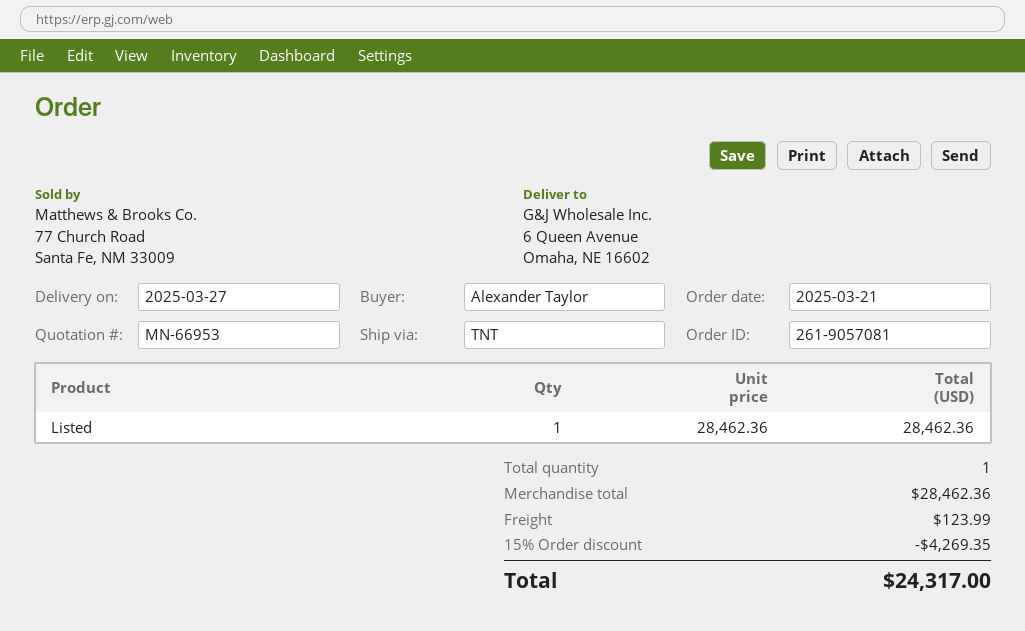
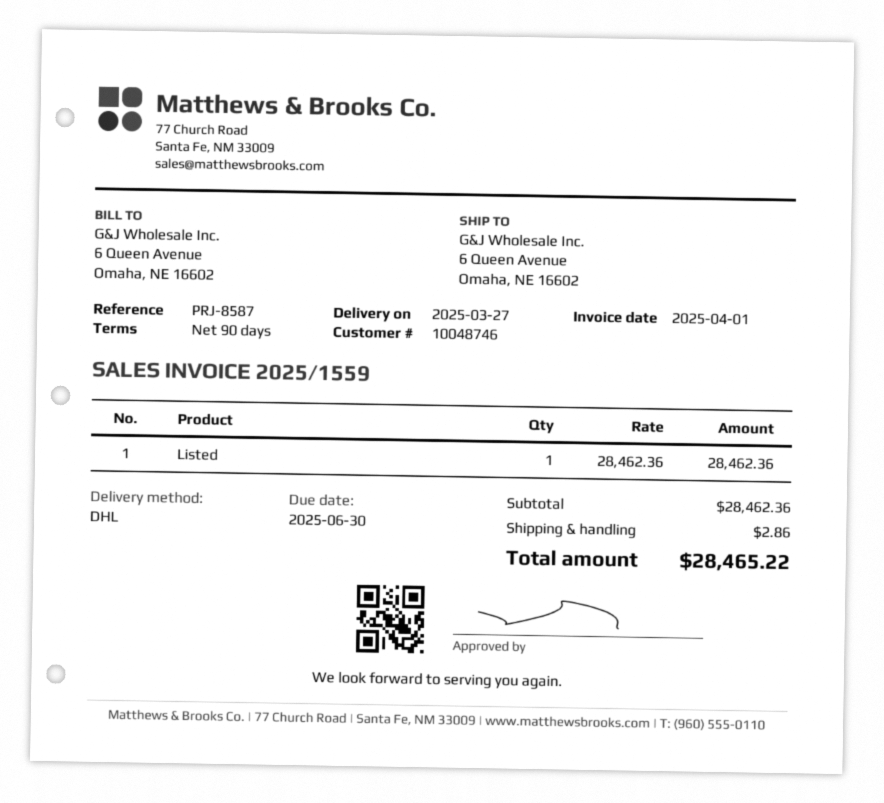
shipping method: TNT -> DHL
discount: 15% = 4269.35 -> none
shipping: 123.99 -> 2.86
total: 24317.00 -> 28465.22

